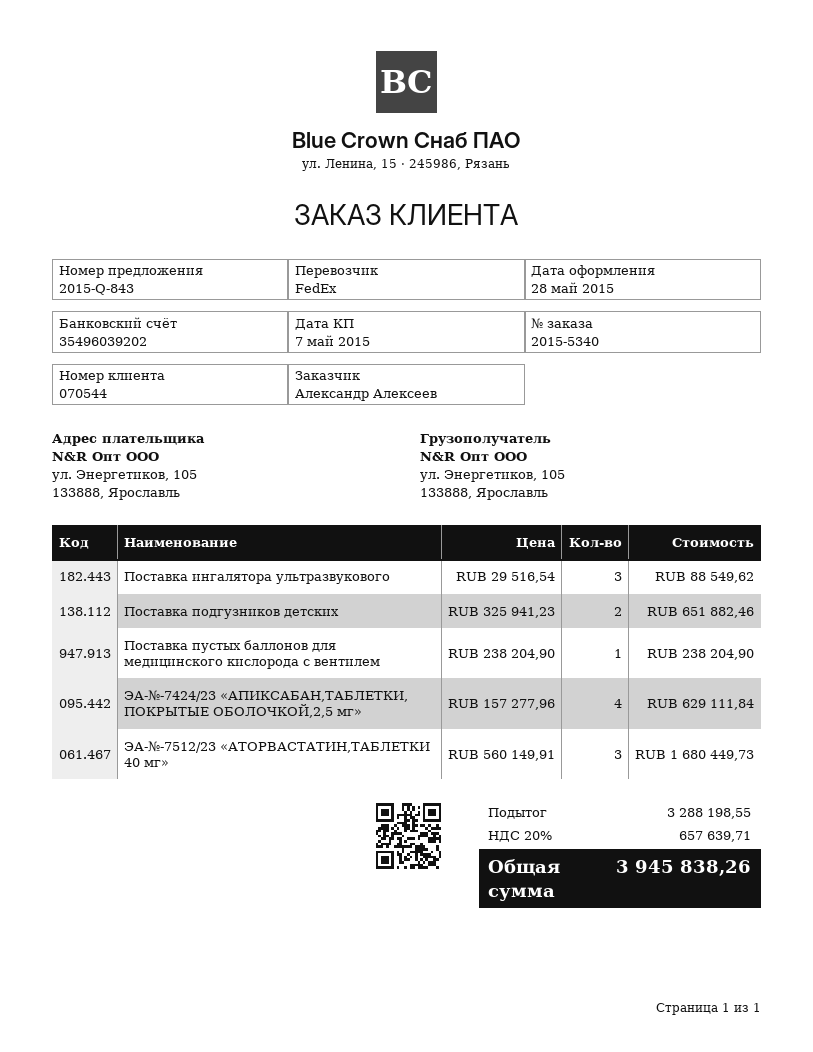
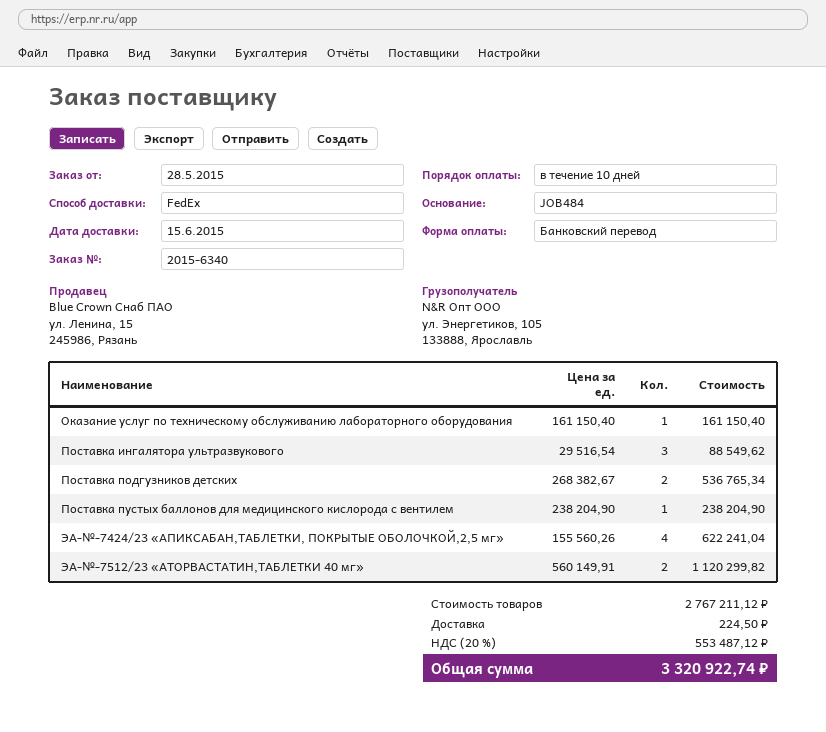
order number: 2015-5340 -> 2015-6340
Поставка подгузников детских: 2 x 325941.23 = 651882.46 -> 2 x 268382.67 = 536765.34
ЭА-№-7424/23 «АПИКСАБАН,ТАБЛЕТКИ, ПОКРЫТЫЕ ОБОЛОЧКОЙ,2,5 мг»: 4 x 157277.96 = 629111.84 -> 4 x 155560.26 = 622241.04
ЭА-№-7512/23 «АТОРВАСТАТИН,ТАБЛЕТКИ 40 мг»: 3 x 560149.91 = 1680449.73 -> 2 x 560149.91 = 1120299.82
Оказание услуг по техническому обслуживанию лабораторного оборудования: none -> 1 x 161150.40 = 161150.40
subtotal: 3288198.55 -> 2767211.12
shipping: none -> 224.50
tax: 20% = 657639.71 -> 20% = 553487.12
total: 3945838.26 -> 3320922.74

